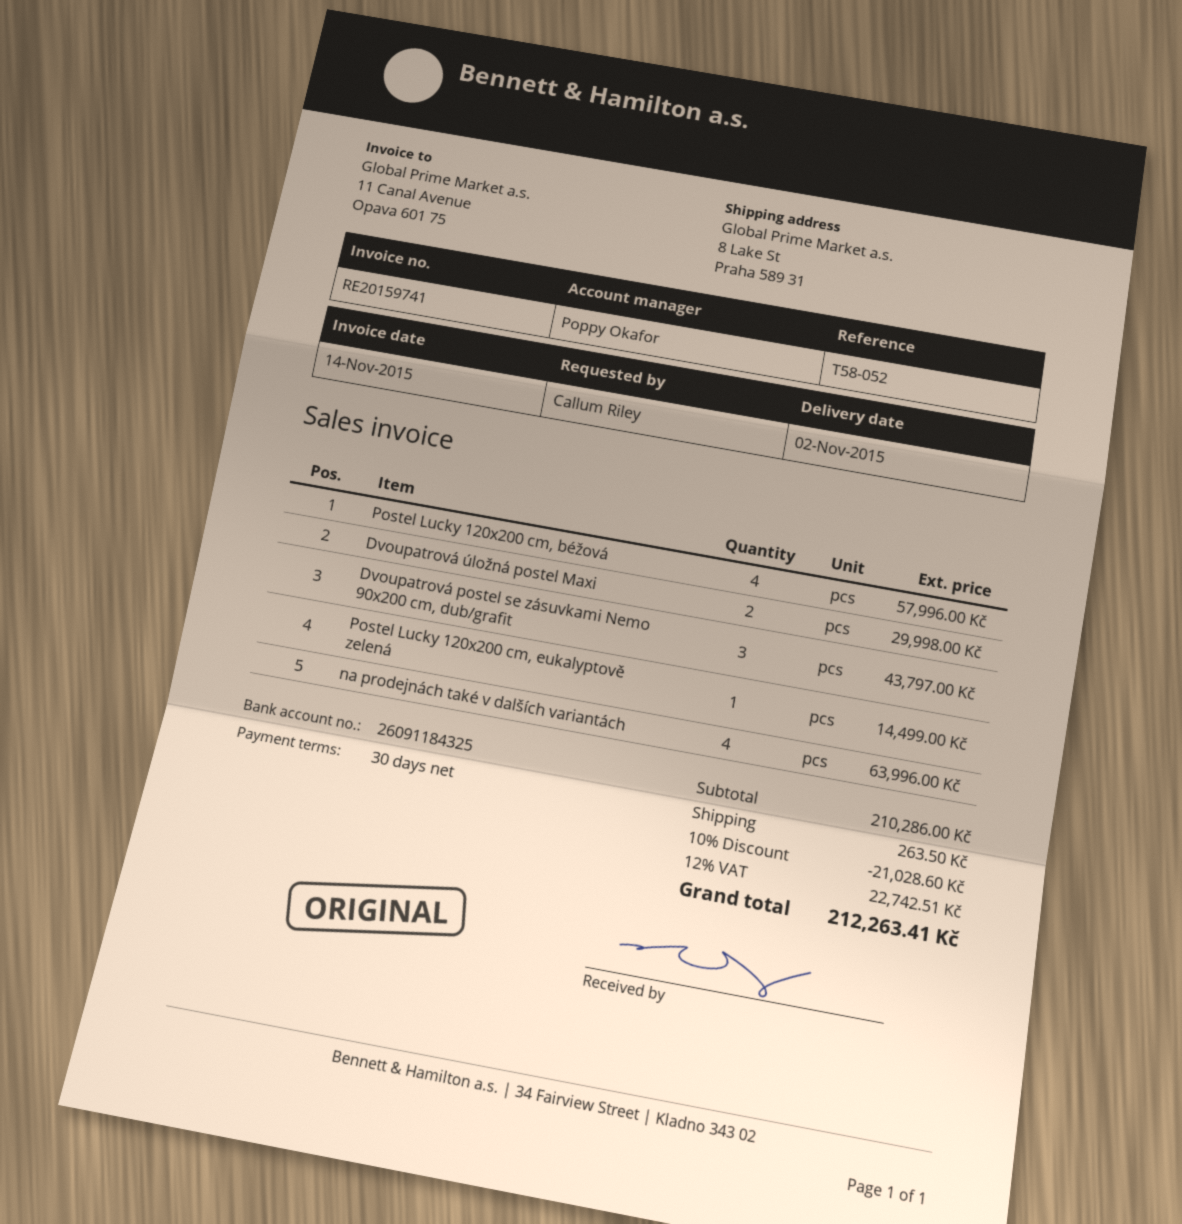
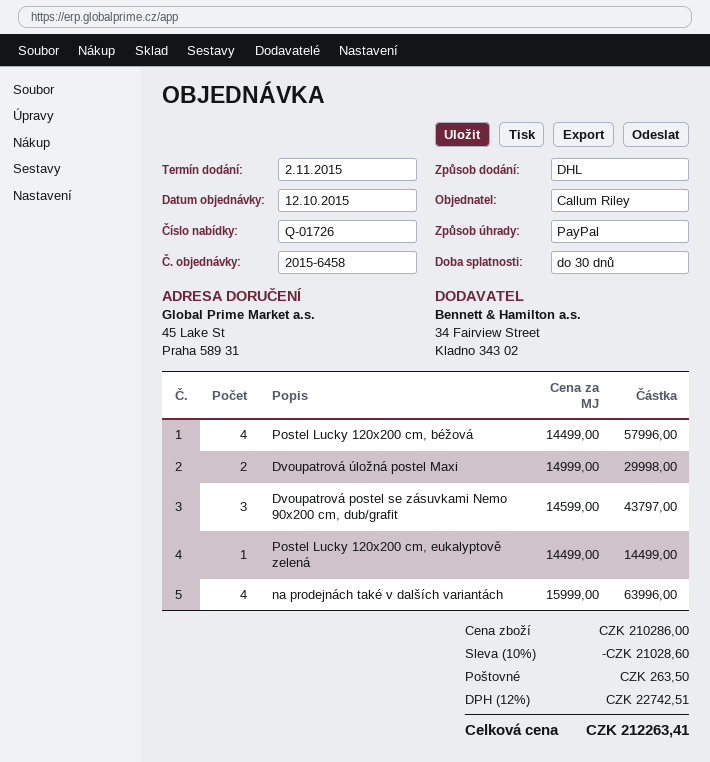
ship to: 8 Lake St, Praha 589 31 -> 45 Lake St, Praha 589 31

